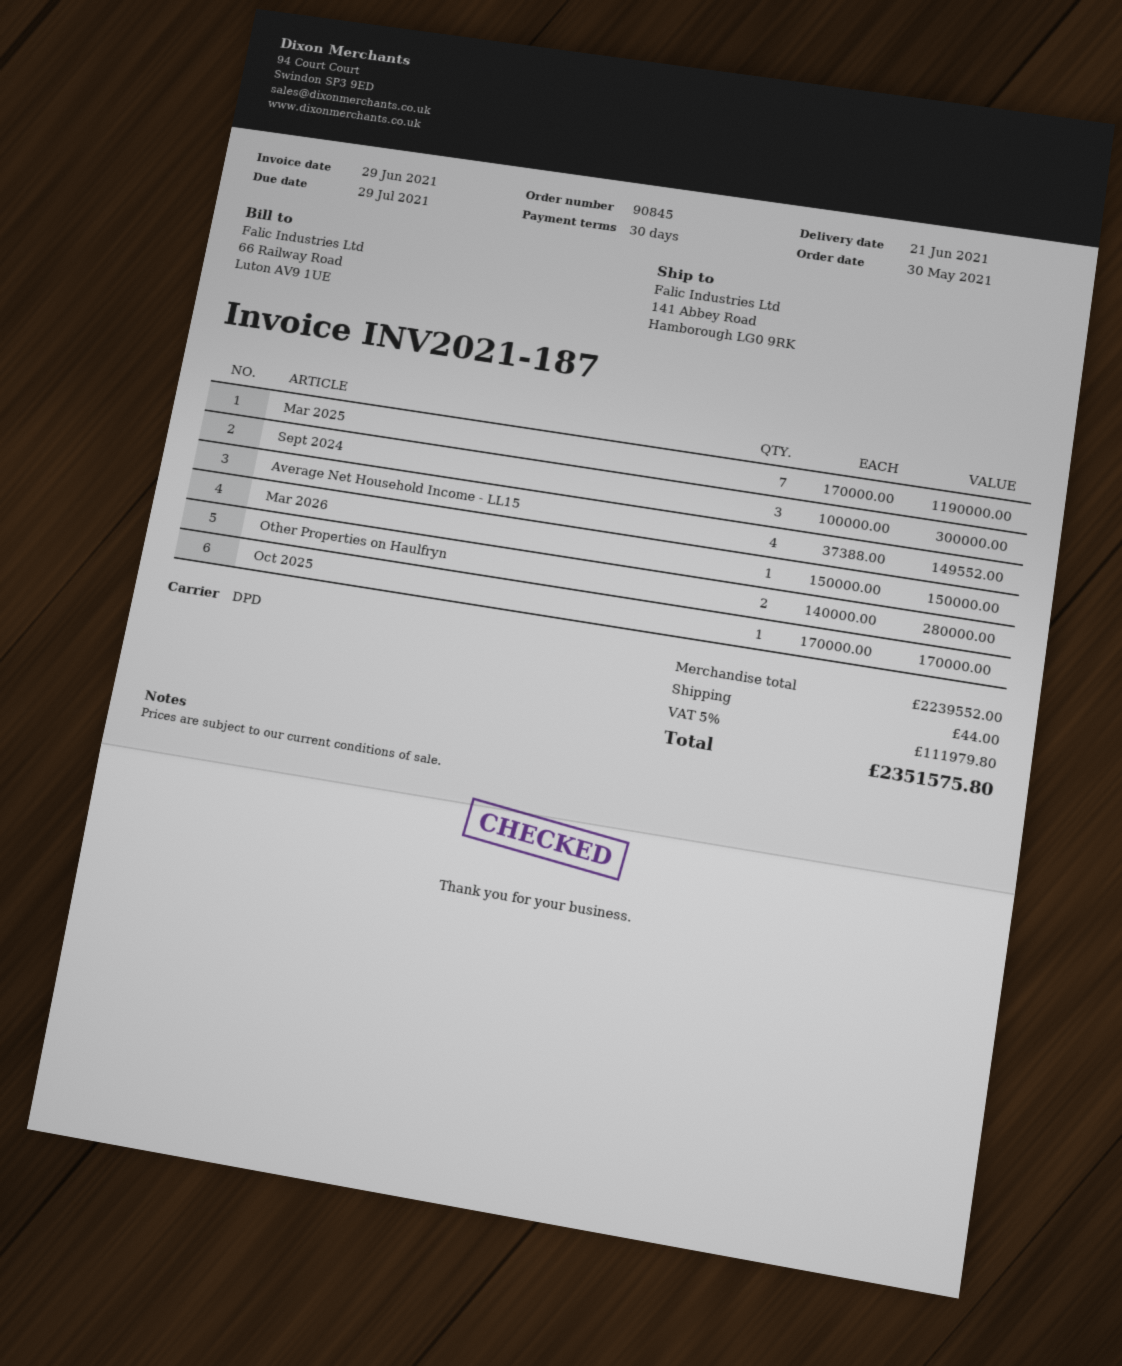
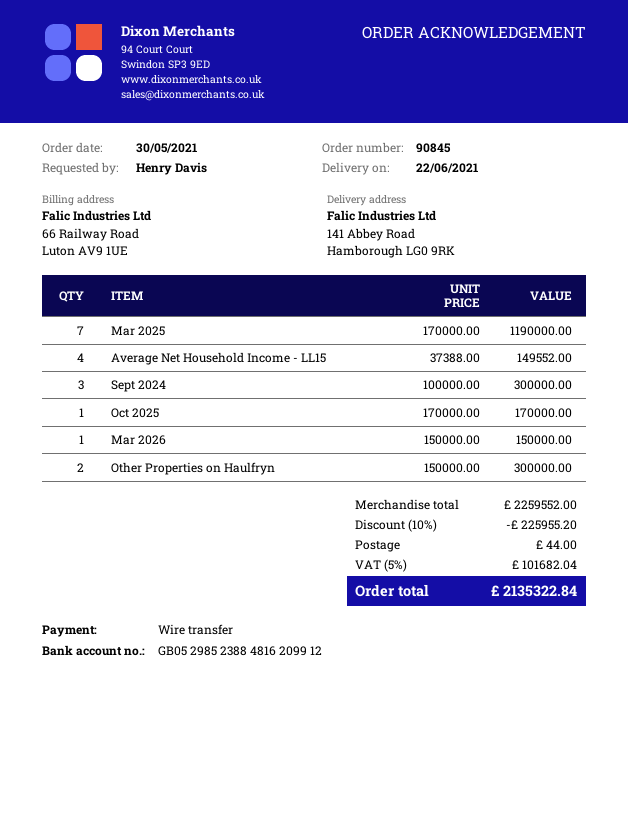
delivery date: 2021-06-21 -> 2021-06-22
Other Properties on Haulfryn: 2 x 140000.00 = 280000.00 -> 2 x 150000.00 = 300000.00
subtotal: 2239552.00 -> 2259552.00
discount: none -> 10% = 225955.20
tax: 5% = 111979.80 -> 5% = 101682.04
total: 2351575.80 -> 2135322.84

